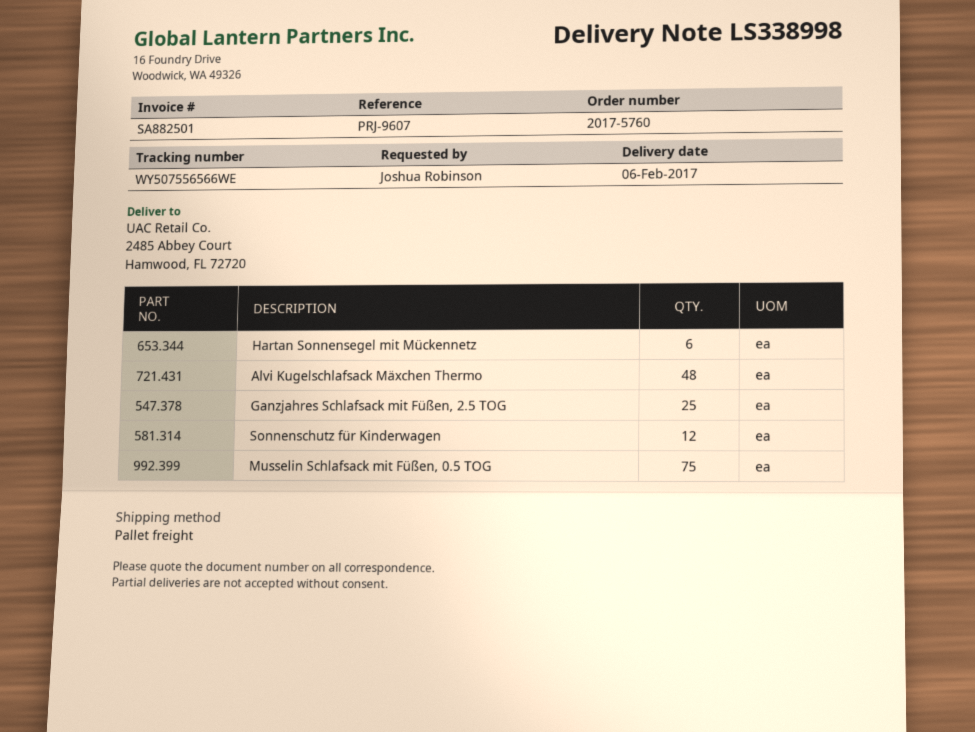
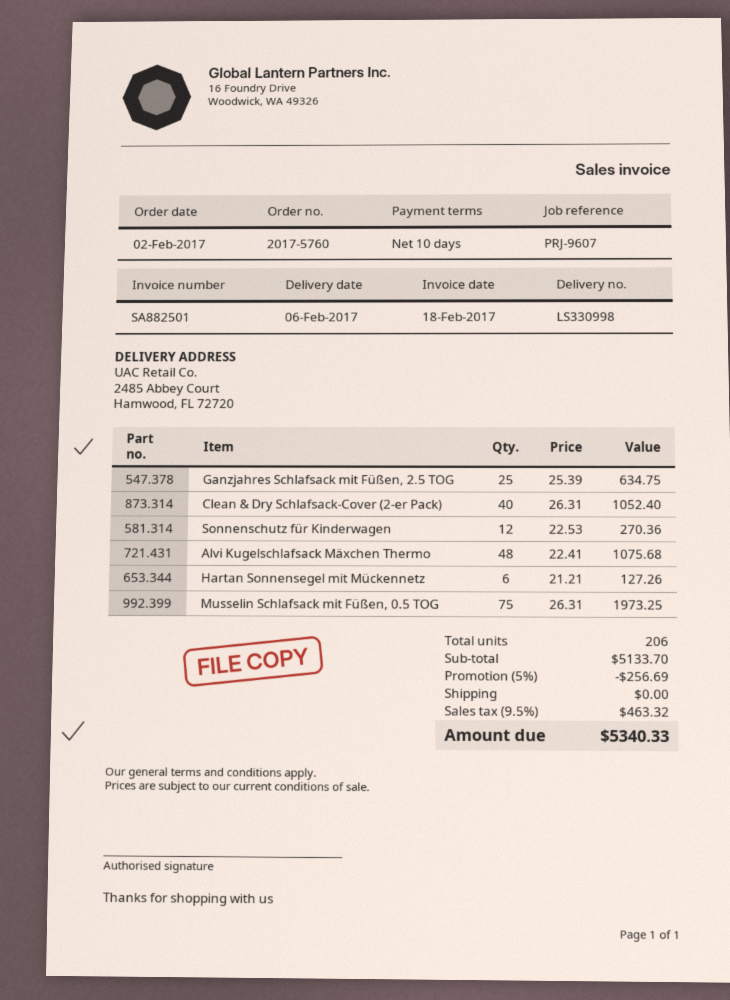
delivery note number: LS338998 -> LS330998
Clean & Dry Schlafsack-Cover (2-er Pack): none -> 40

